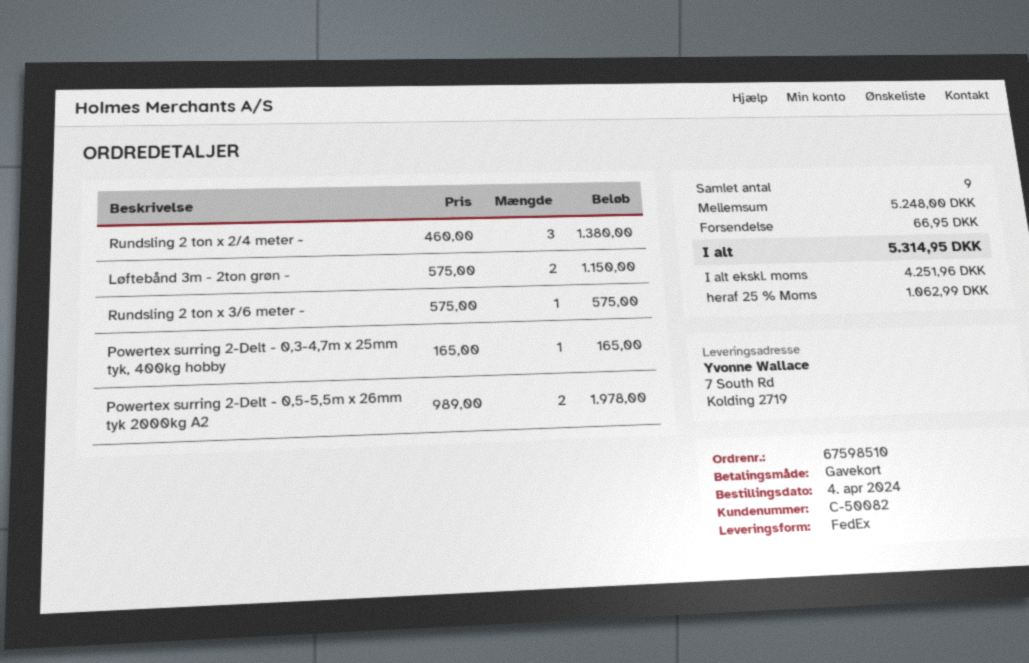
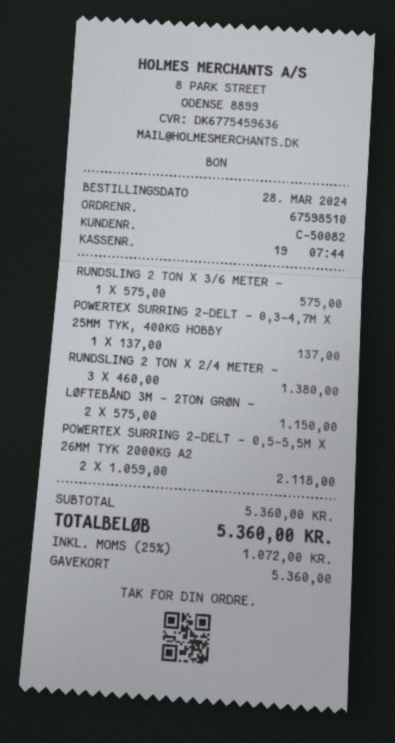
order date: 2024-04-04 -> 2024-03-28
Powertex surring 2-Delt - 0,3-4,7m x 25mm tyk, 400kg hobby: 1 x 165.00 = 165.00 -> 1 x 137.00 = 137.00
Powertex surring 2-Delt - 0,5-5,5m x 26mm tyk 2000kg A2: 2 x 989.00 = 1978.00 -> 2 x 1059.00 = 2118.00
subtotal: 5248.00 -> 5360.00
shipping: 66.95 -> none
tax: 25% = 1062.99 -> 25% = 1072.00
total: 5314.95 -> 5360.00

